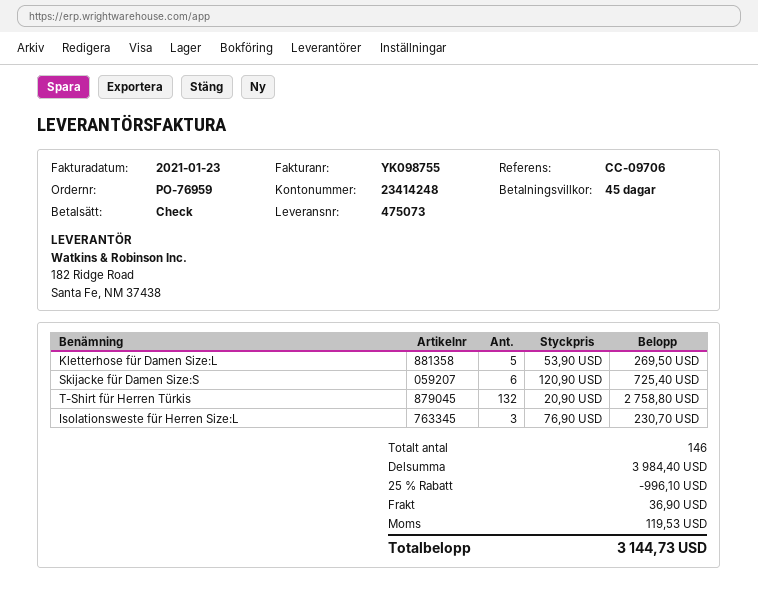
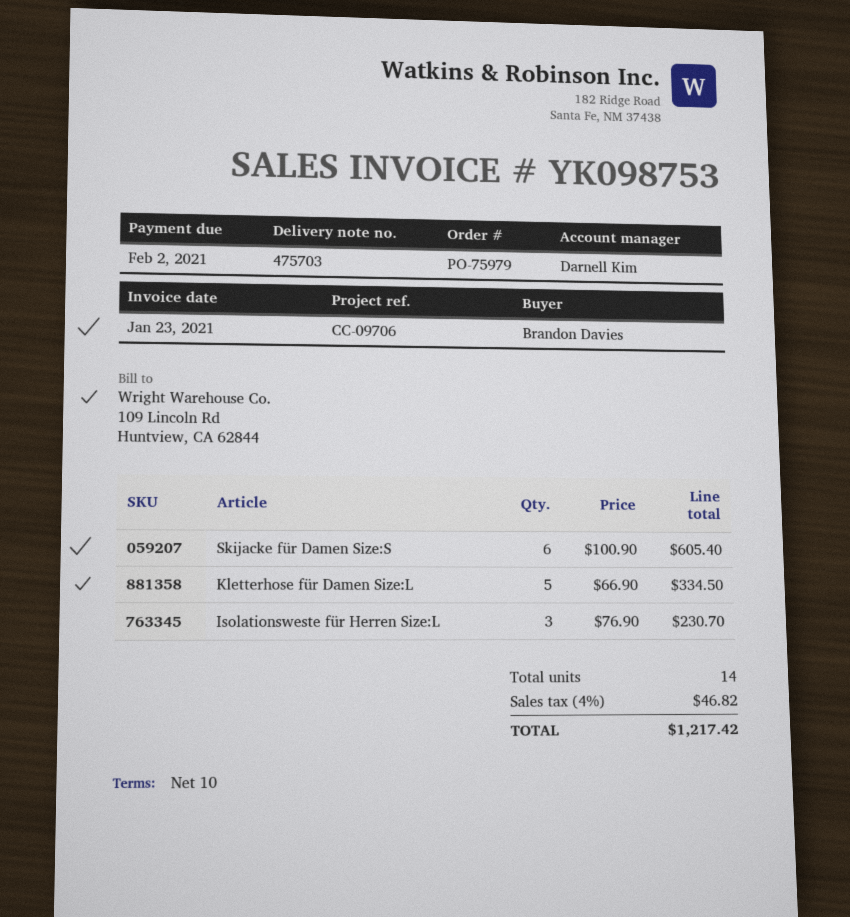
order number: PO-76959 -> PO-75979
delivery note number: 475073 -> 475703
invoice number: YK098755 -> YK098753
payment terms: 45 days -> 10 days
Kletterhose für Damen Size:L: 5 x 53.90 = 269.50 -> 5 x 66.90 = 334.50
Skijacke für Damen Size:S: 6 x 120.90 = 725.40 -> 6 x 100.90 = 605.40
T-Shirt für Herren Türkis: 132 x 20.90 = 2758.80 -> none
total quantity: 146 -> 14
discount: 25% = 996.10 -> none
shipping: 36.90 -> none
tax: 119.53 -> 46.82
total: 3144.73 -> 1217.42

